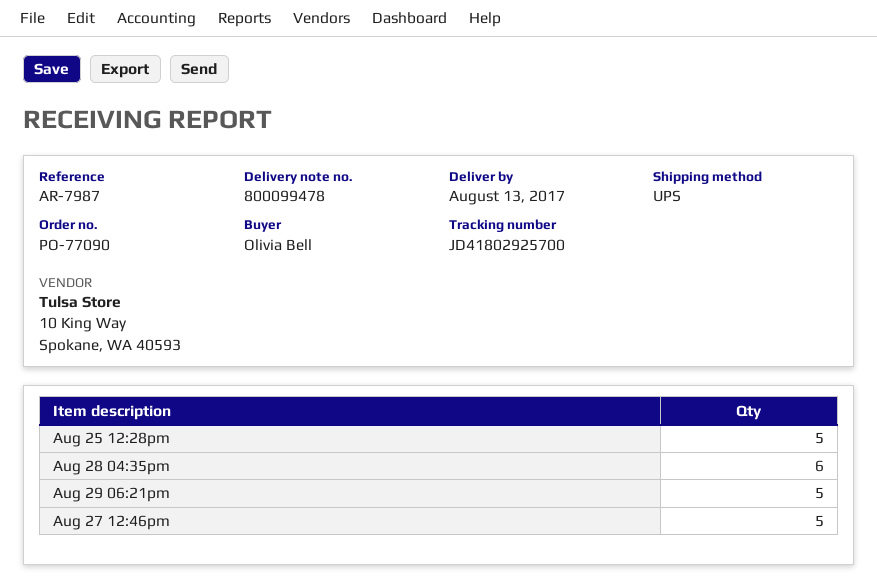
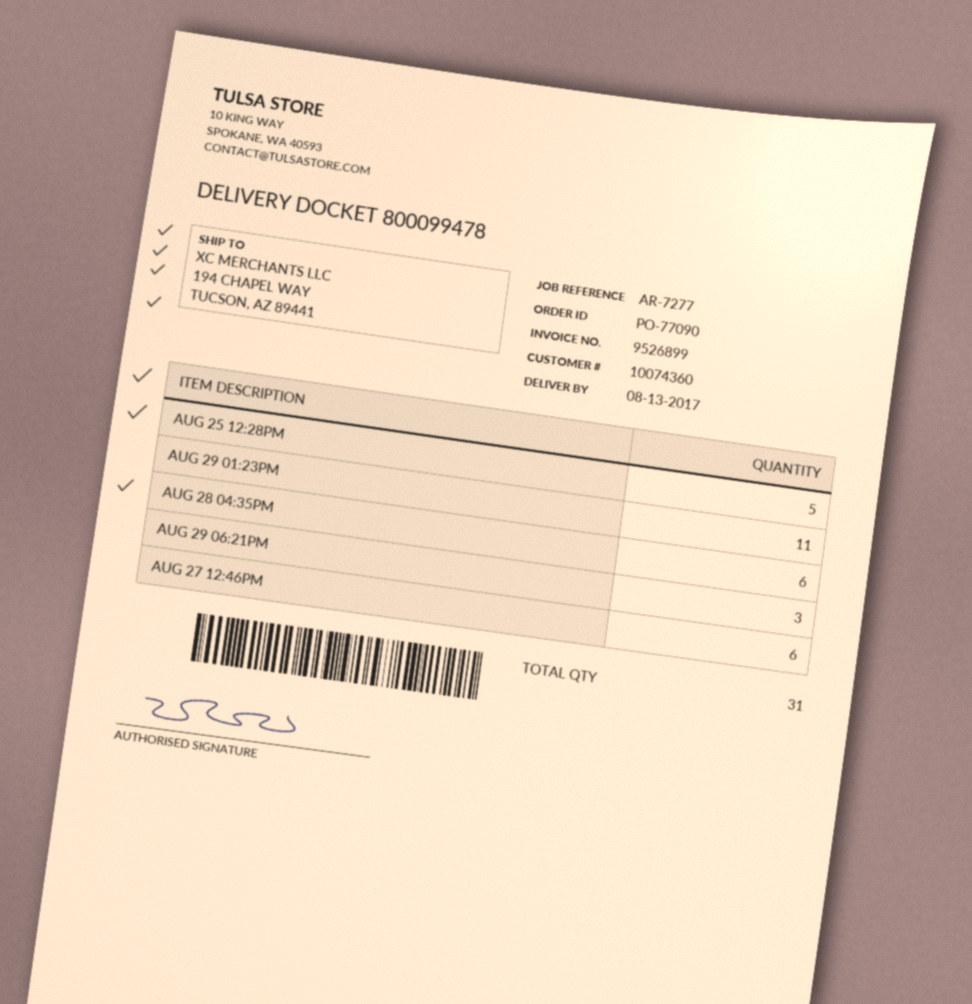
reference: AR-7987 -> AR-7277
Aug 29 06:21pm: 5 -> 3
Aug 27 12:46pm: 5 -> 6
AUG 29 01:23PM: none -> 11

